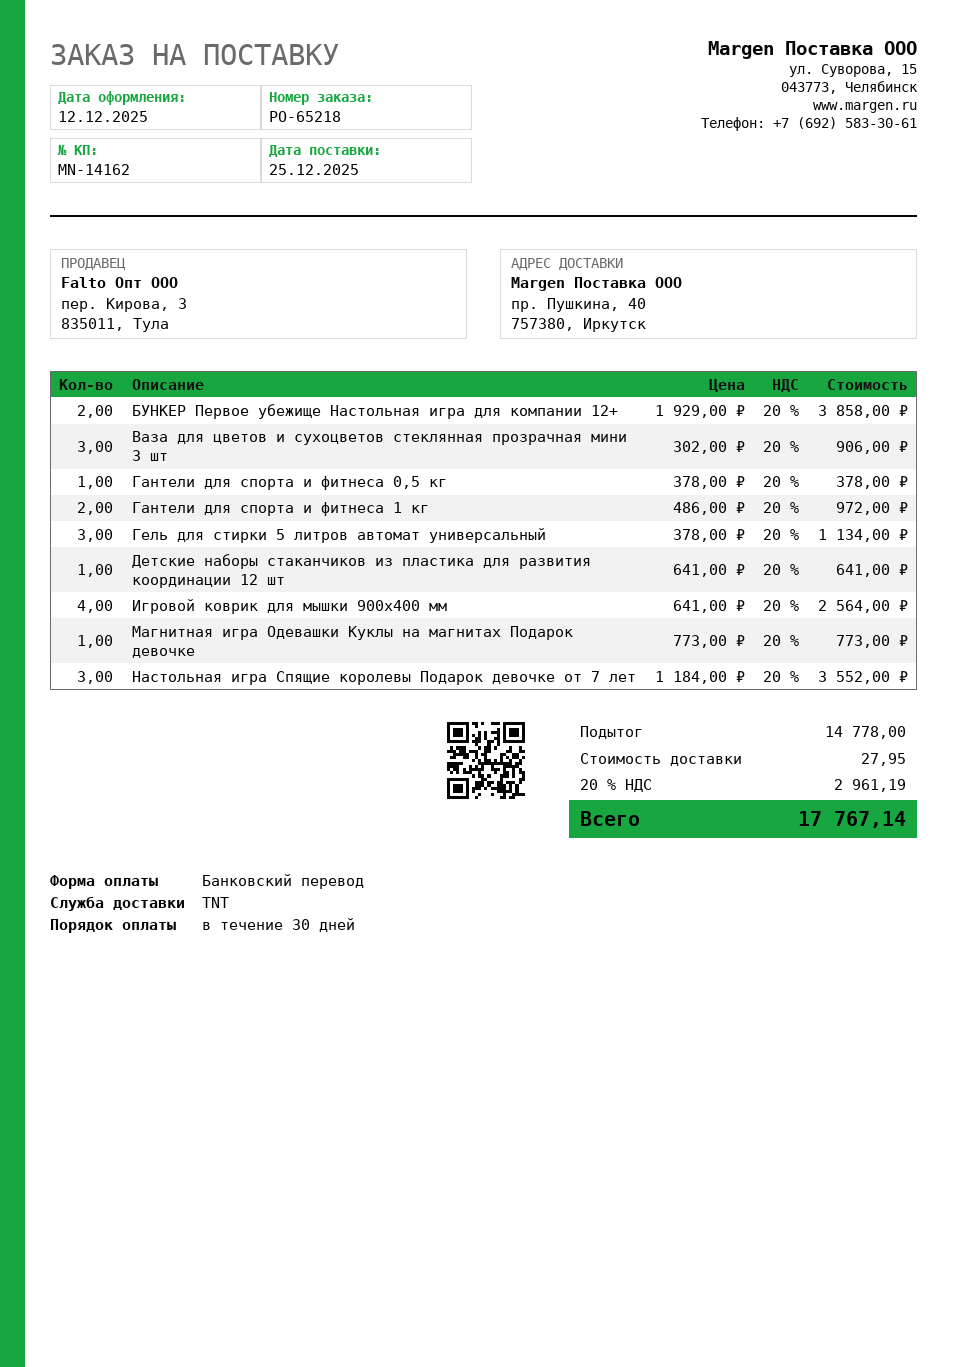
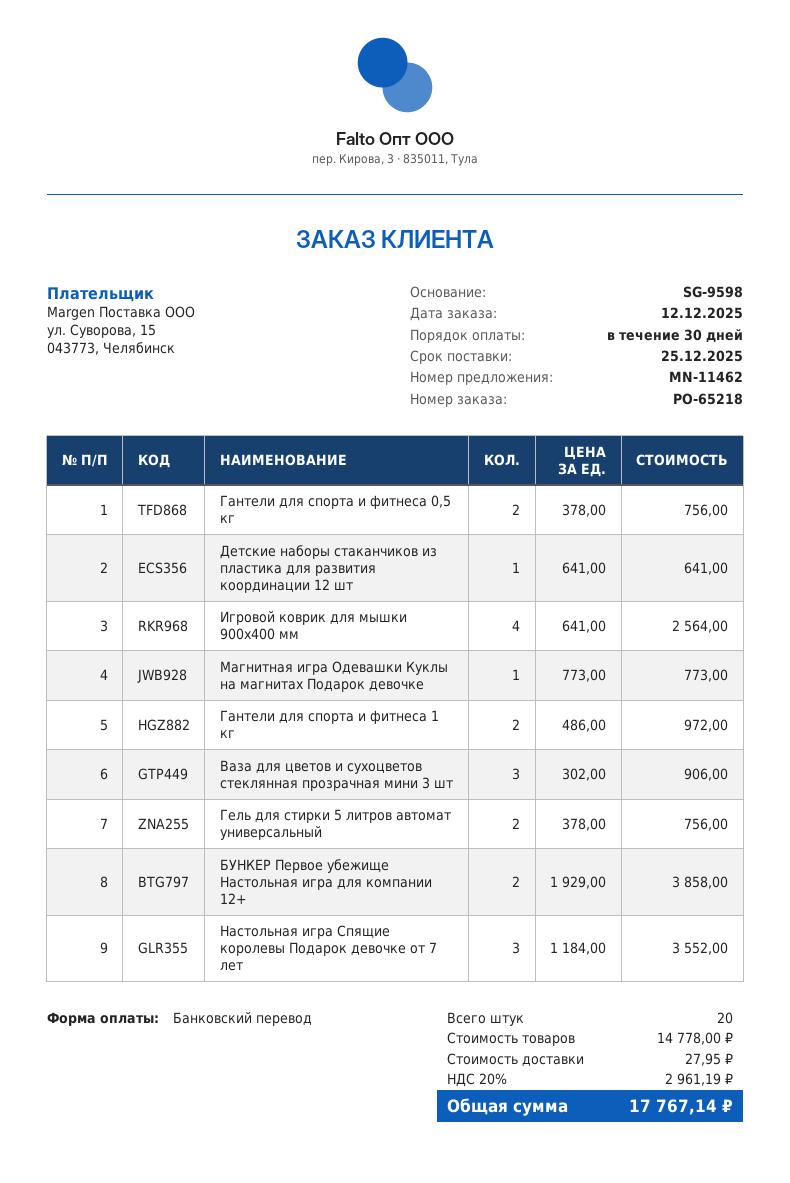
quote number: MN-14162 -> MN-11462
Гантели для спорта и фитнеса 0,5 кг: 1 x 378.00 = 378.00 -> 2 x 378.00 = 756.00
Гель для стирки 5 литров автомат универсальный: 3 x 378.00 = 1134.00 -> 2 x 378.00 = 756.00

